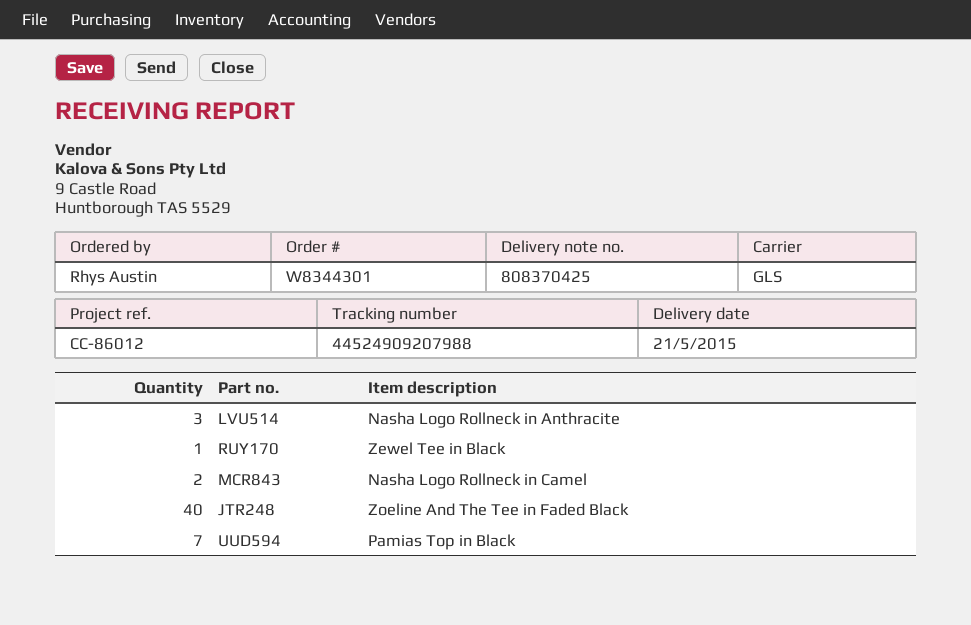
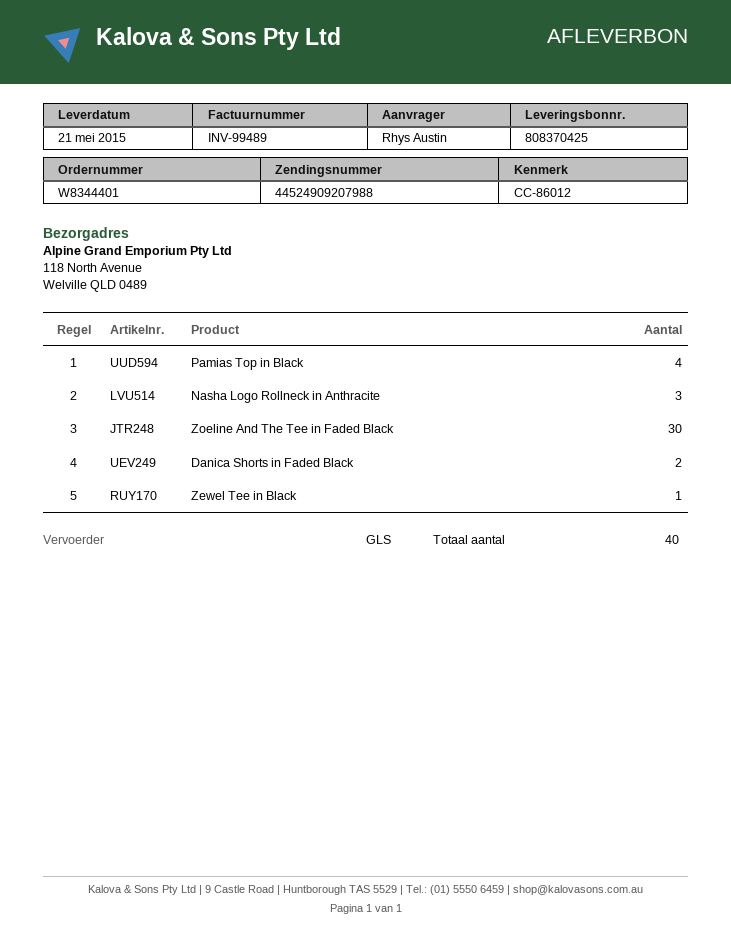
order number: W8344301 -> W8344401
Nasha Logo Rollneck in Camel: 2 -> none
Zoeline And The Tee in Faded Black: 40 -> 30
Pamias Top in Black: 7 -> 4
Danica Shorts in Faded Black: none -> 2

